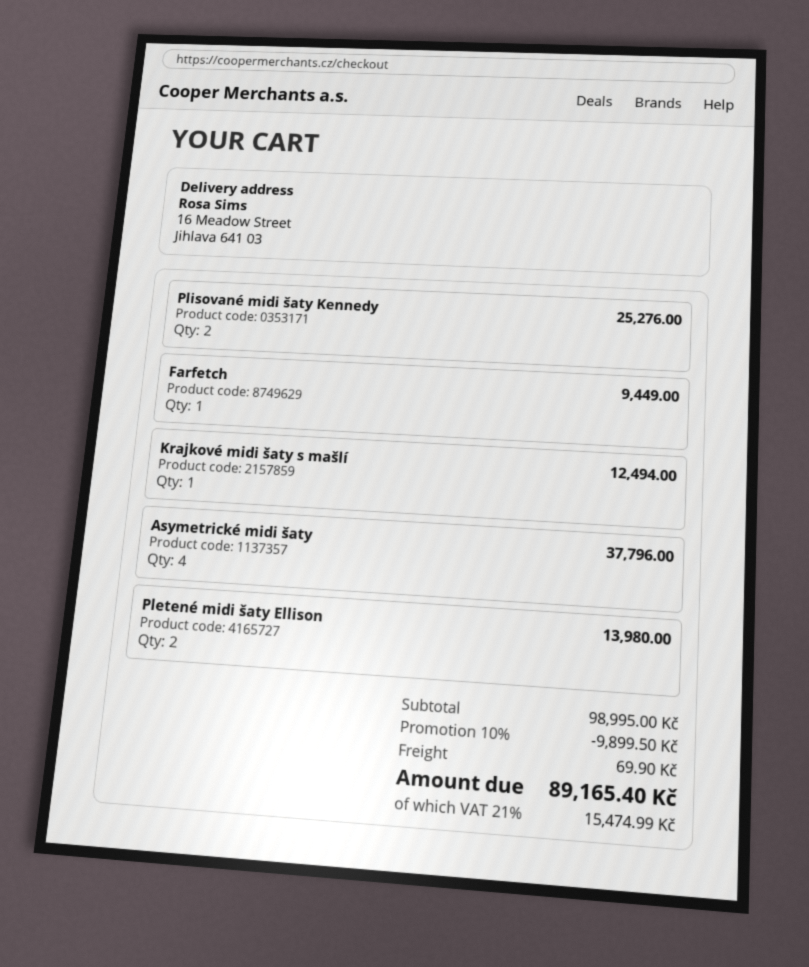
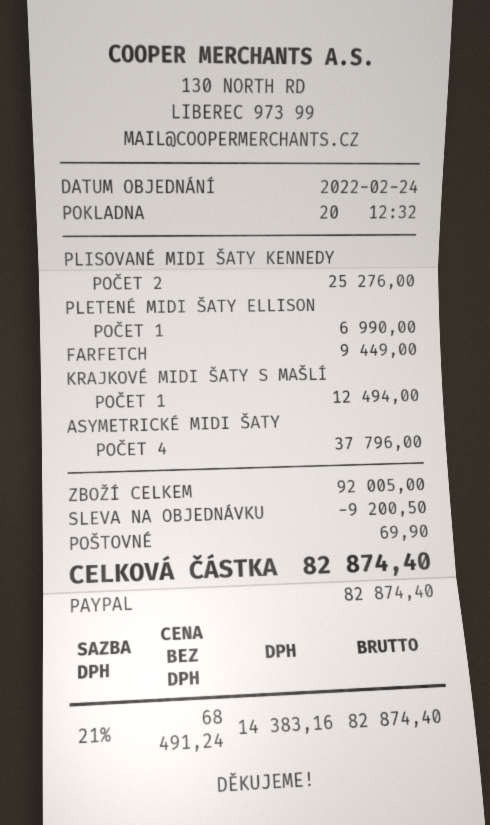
Pletené midi šaty Ellison: 2 for 13980.00 -> 1 for 6990.00
subtotal: 98995.00 -> 92005.00
discount: 9899.50 -> 9200.50
tax: 21% = 15474.99 -> 21% = 14383.16
total: 89165.40 -> 82874.40

